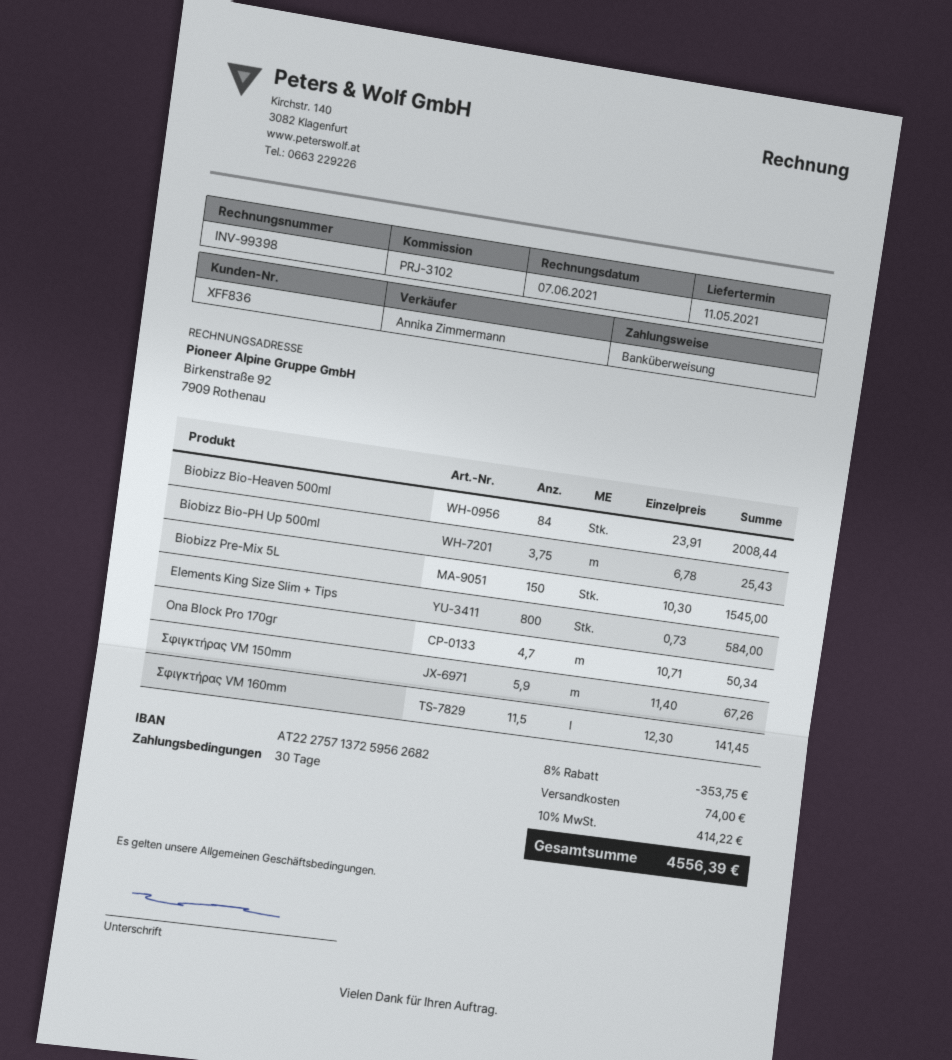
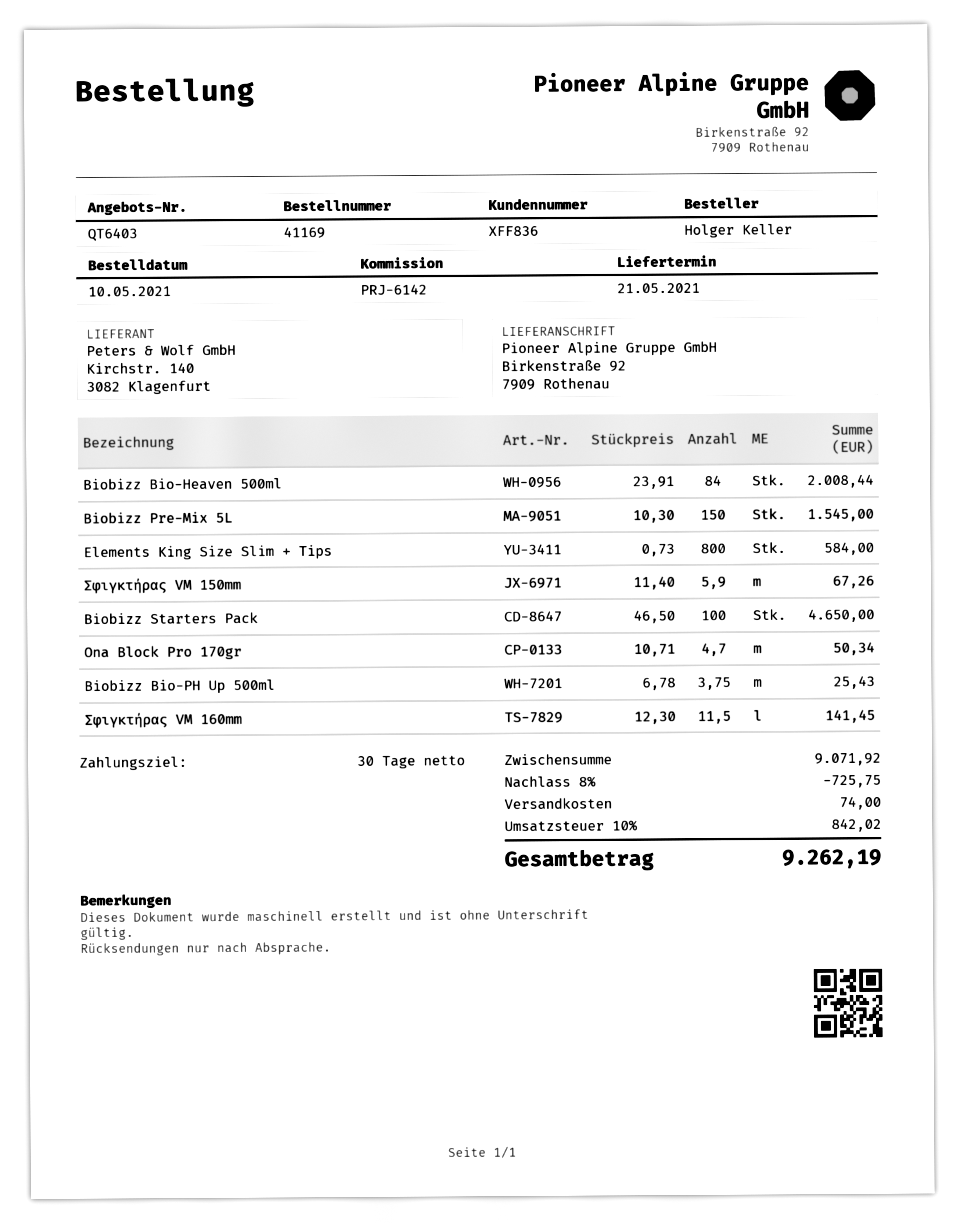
delivery date: 2021-05-11 -> 2021-05-21
reference: PRJ-3102 -> PRJ-6142
Biobizz Starters Pack: none -> 100 x 46.50 = 4650.00
discount: 8% = 353.75 -> 8% = 725.75
tax: 10% = 414.22 -> 10% = 842.02
total: 4556.39 -> 9262.19

